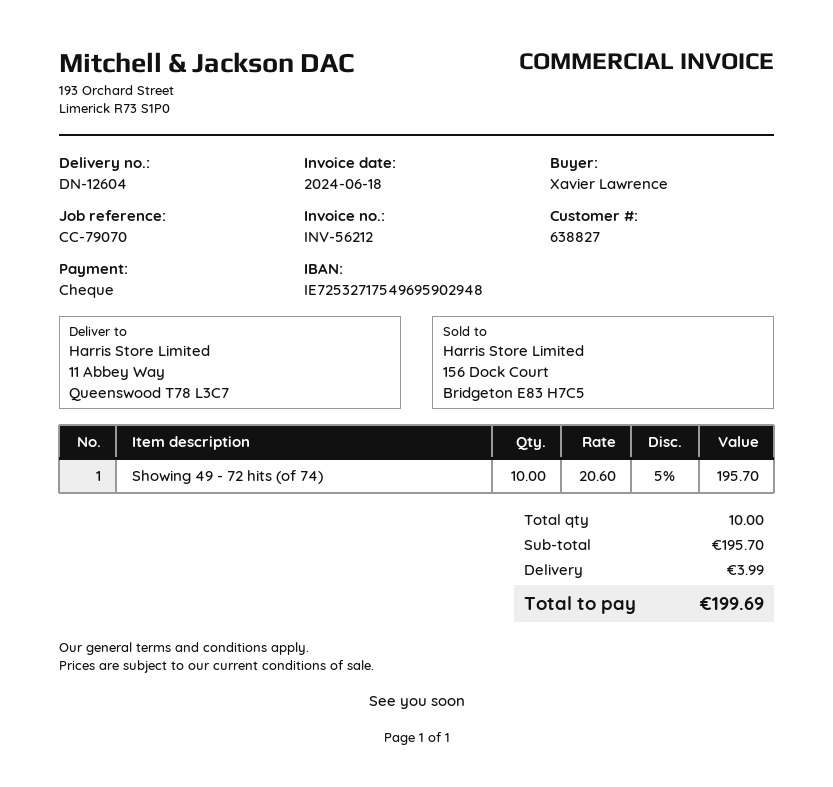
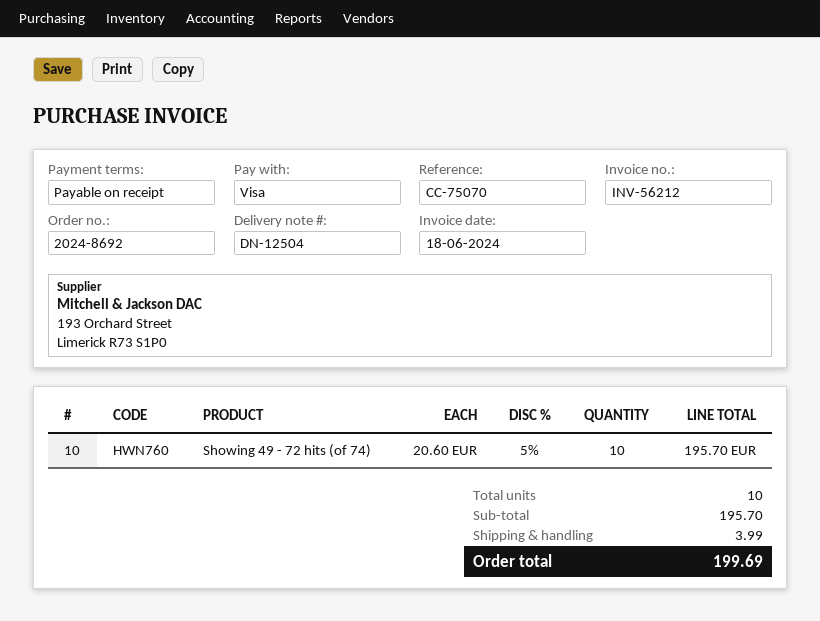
delivery note number: DN-12604 -> DN-12504
reference: CC-79070 -> CC-75070
payment method: cheque -> Visa

